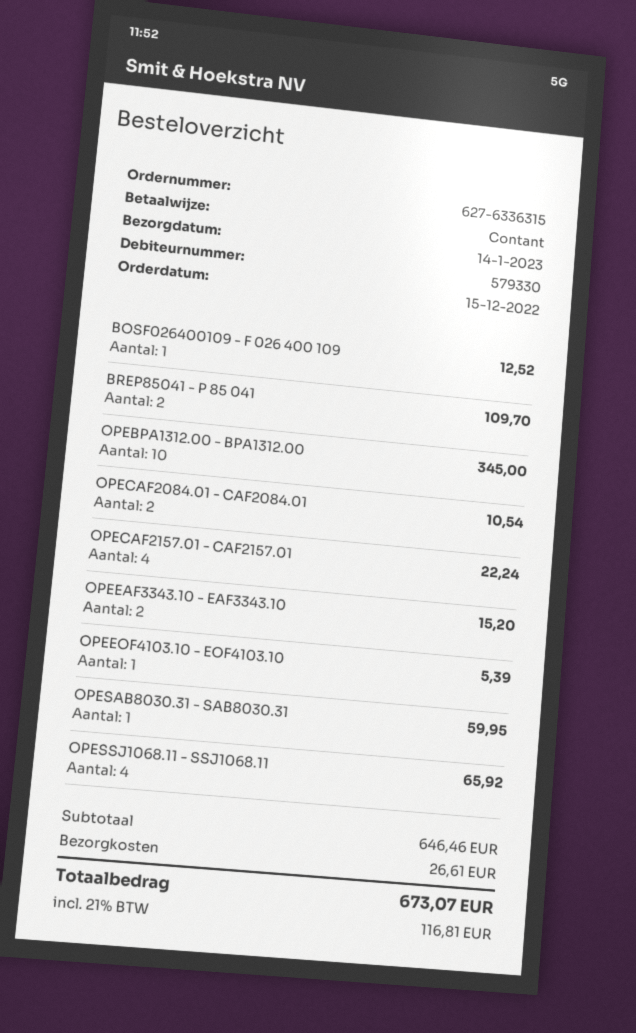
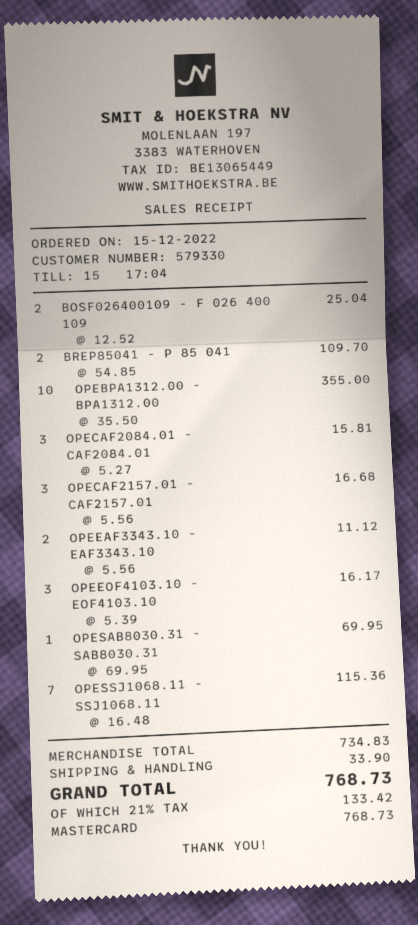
payment method: cash -> Mastercard
BOSF026400109 - F 026 400 109: 1 for 12.52 -> 2 for 25.04
OPEBPA1312.00 - BPA1312.00: 10 for 345.00 -> 10 for 355.00
OPECAF2084.01 - CAF2084.01: 2 for 10.54 -> 3 for 15.81
OPECAF2157.01 - CAF2157.01: 4 for 22.24 -> 3 for 16.68
OPEEAF3343.10 - EAF3343.10: 2 for 15.20 -> 2 for 11.12
OPEEOF4103.10 - EOF4103.10: 1 for 5.39 -> 3 for 16.17
OPESAB8030.31 - SAB8030.31: 1 for 59.95 -> 1 for 69.95
OPESSJ1068.11 - SSJ1068.11: 4 for 65.92 -> 7 for 115.36
subtotal: 646.46 -> 734.83
shipping: 26.61 -> 33.90
tax: 21% = 116.81 -> 21% = 133.42
total: 673.07 -> 768.73

